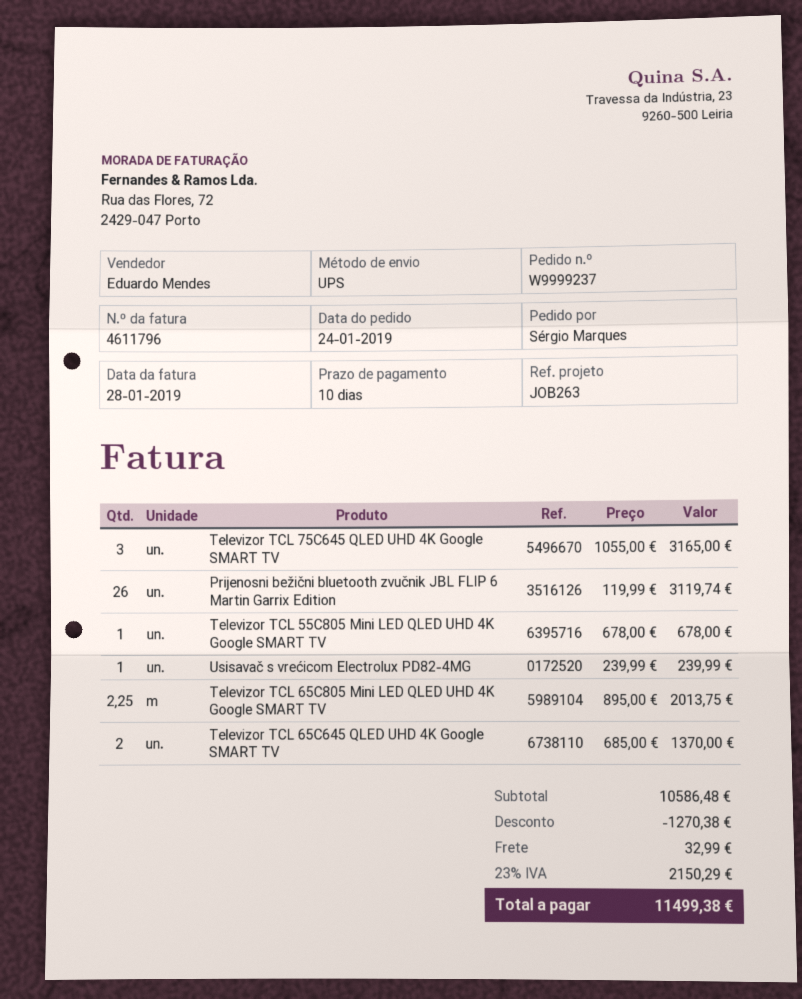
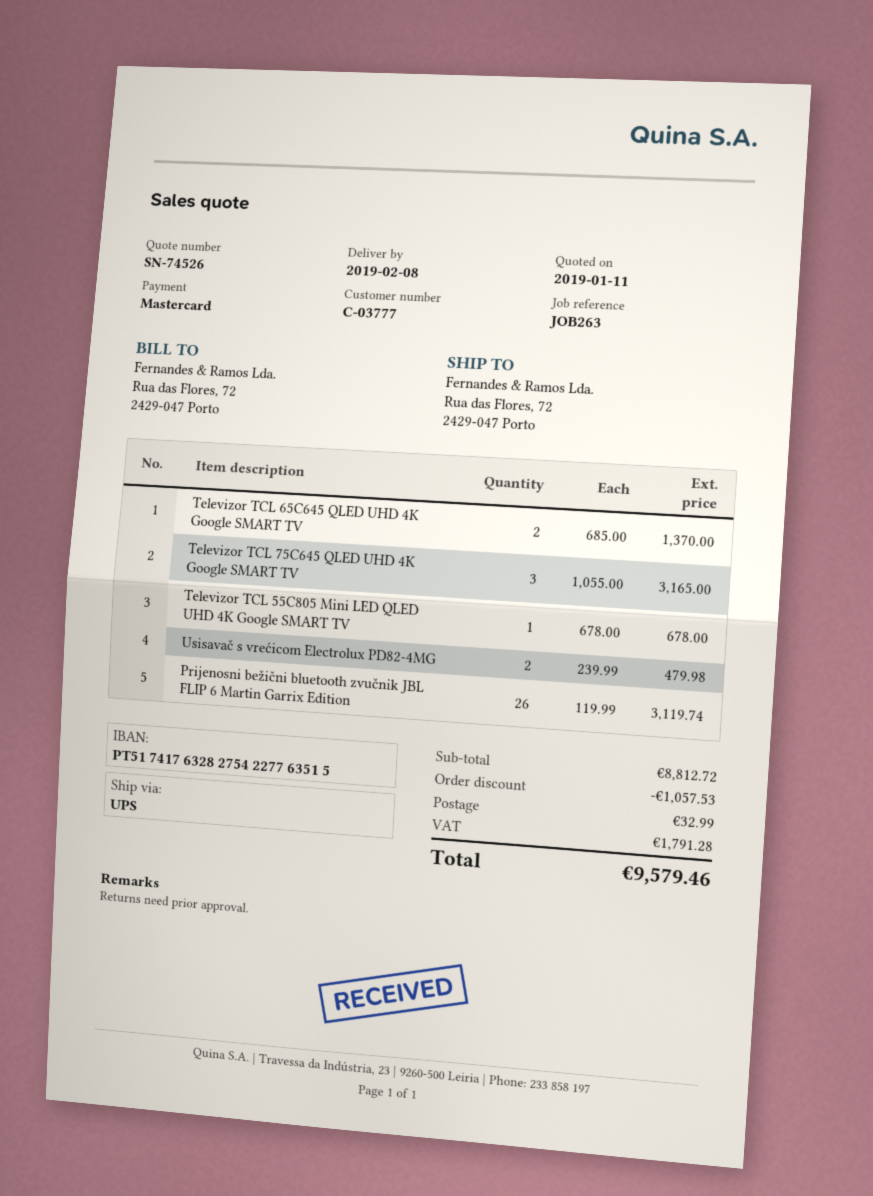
Usisavač s vrećicom Electrolux PD82-4MG: 1 x 239.99 = 239.99 -> 2 x 239.99 = 479.98
Televizor TCL 65C805 Mini LED QLED UHD 4K Google SMART TV: 2.25 x 895.00 = 2013.75 -> none
subtotal: 10586.48 -> 8812.72
discount: 1270.38 -> 1057.53
tax: 2150.29 -> 1791.28
total: 11499.38 -> 9579.46

